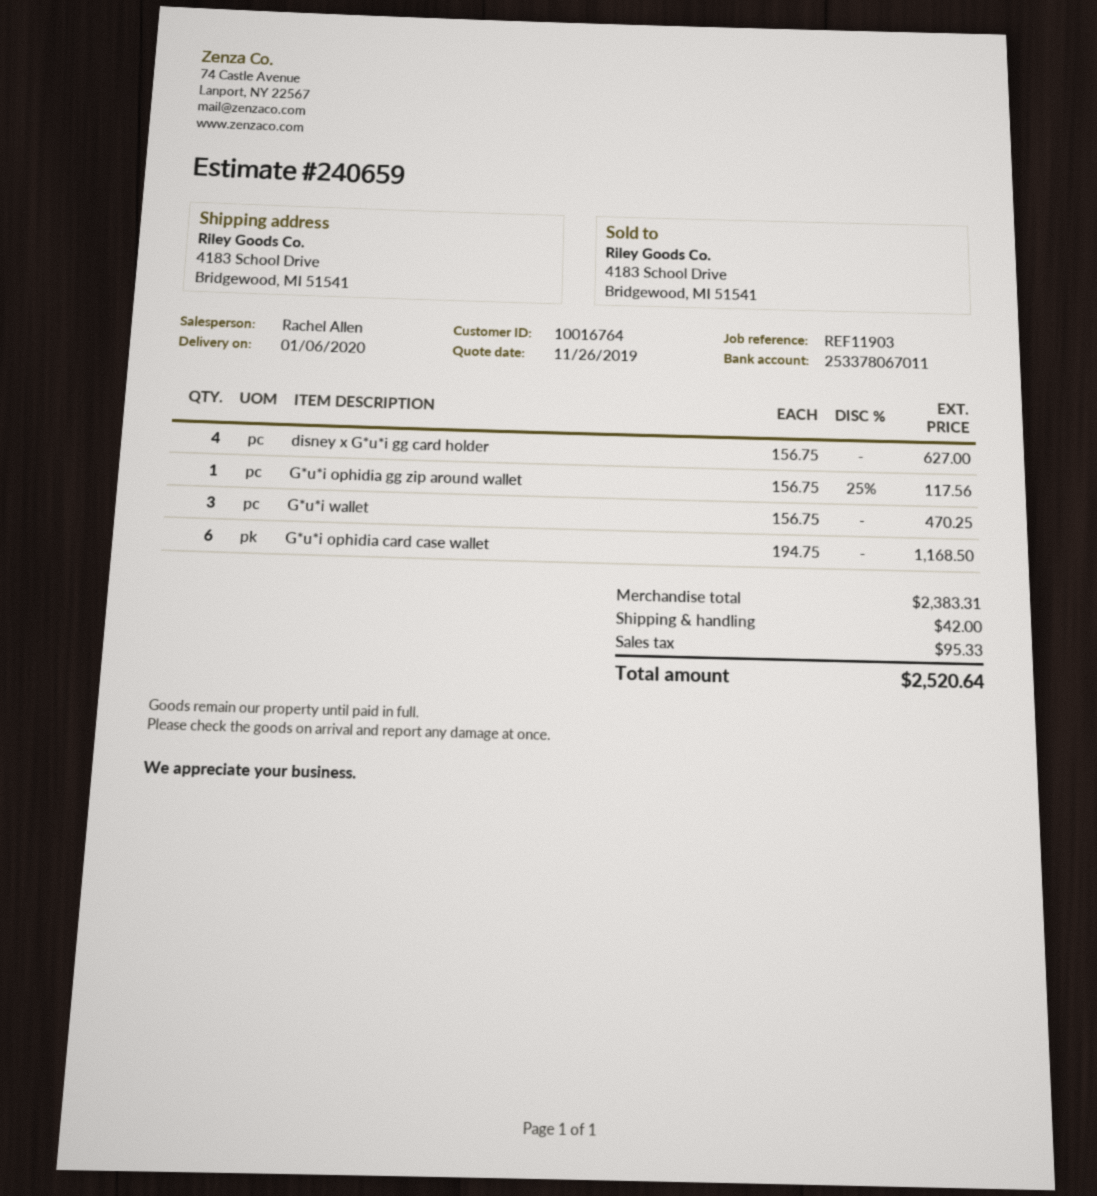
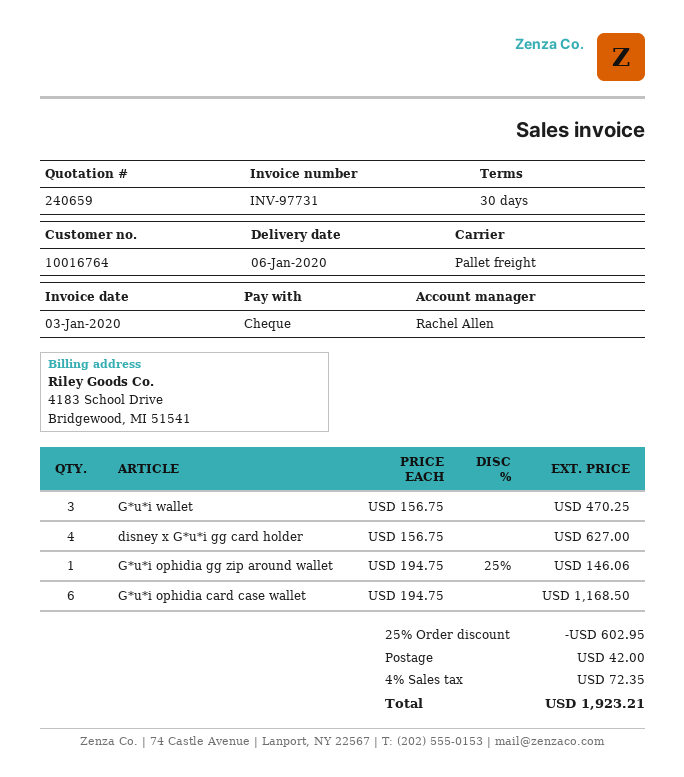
G*u*i ophidia gg zip around wallet: 1 x 156.75 - 25% = 117.56 -> 1 x 194.75 - 25% = 146.06
discount: none -> 25% = 602.95
tax: 95.33 -> 72.35
total: 2520.64 -> 1923.21

